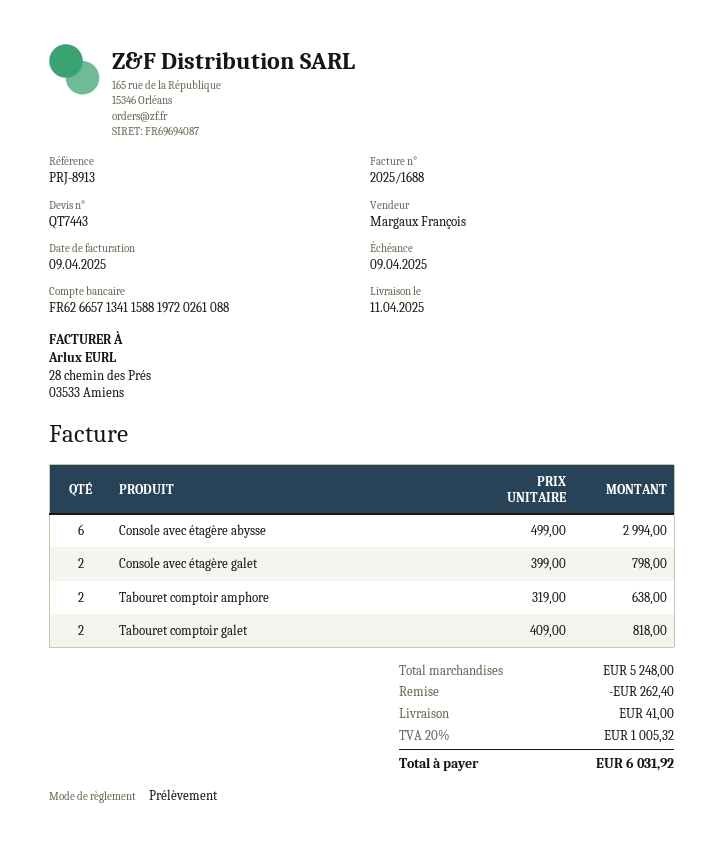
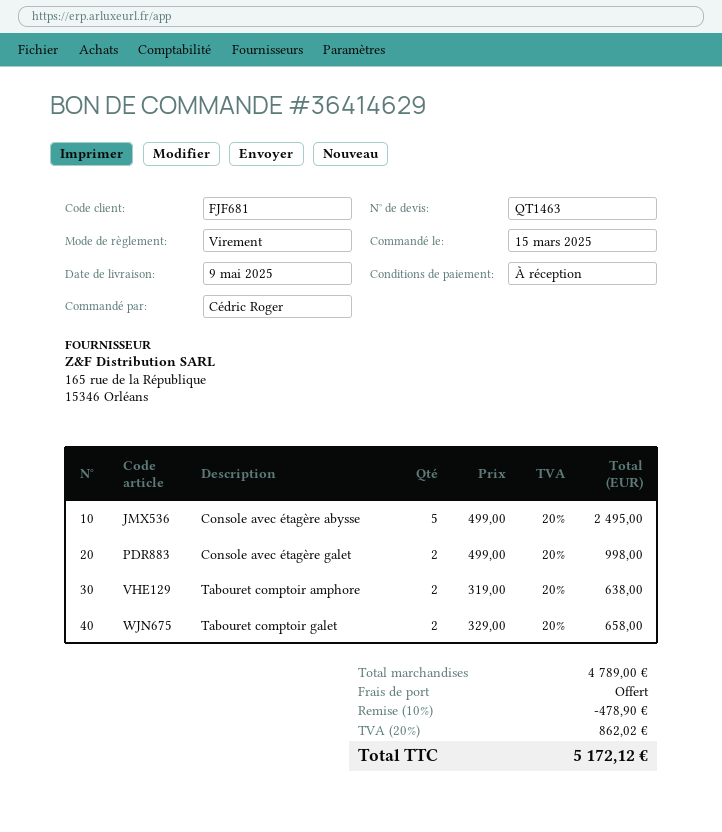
quote number: QT7443 -> QT1463
delivery date: 2025-04-11 -> 2025-05-09
payment method: direct debit -> bank transfer
Console avec étagère abysse: 6 x 499.00 = 2994.00 -> 5 x 499.00 = 2495.00
Console avec étagère galet: 2 x 399.00 = 798.00 -> 2 x 499.00 = 998.00
Tabouret comptoir galet: 2 x 409.00 = 818.00 -> 2 x 329.00 = 658.00
subtotal: 5248.00 -> 4789.00
discount: 262.40 -> 478.90
shipping: 41.00 -> 0.00
tax: 20% = 1005.32 -> 20% = 862.02
total: 6031.92 -> 5172.12

